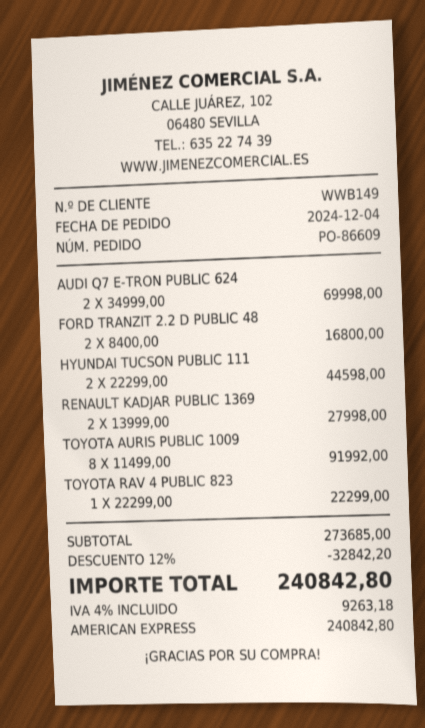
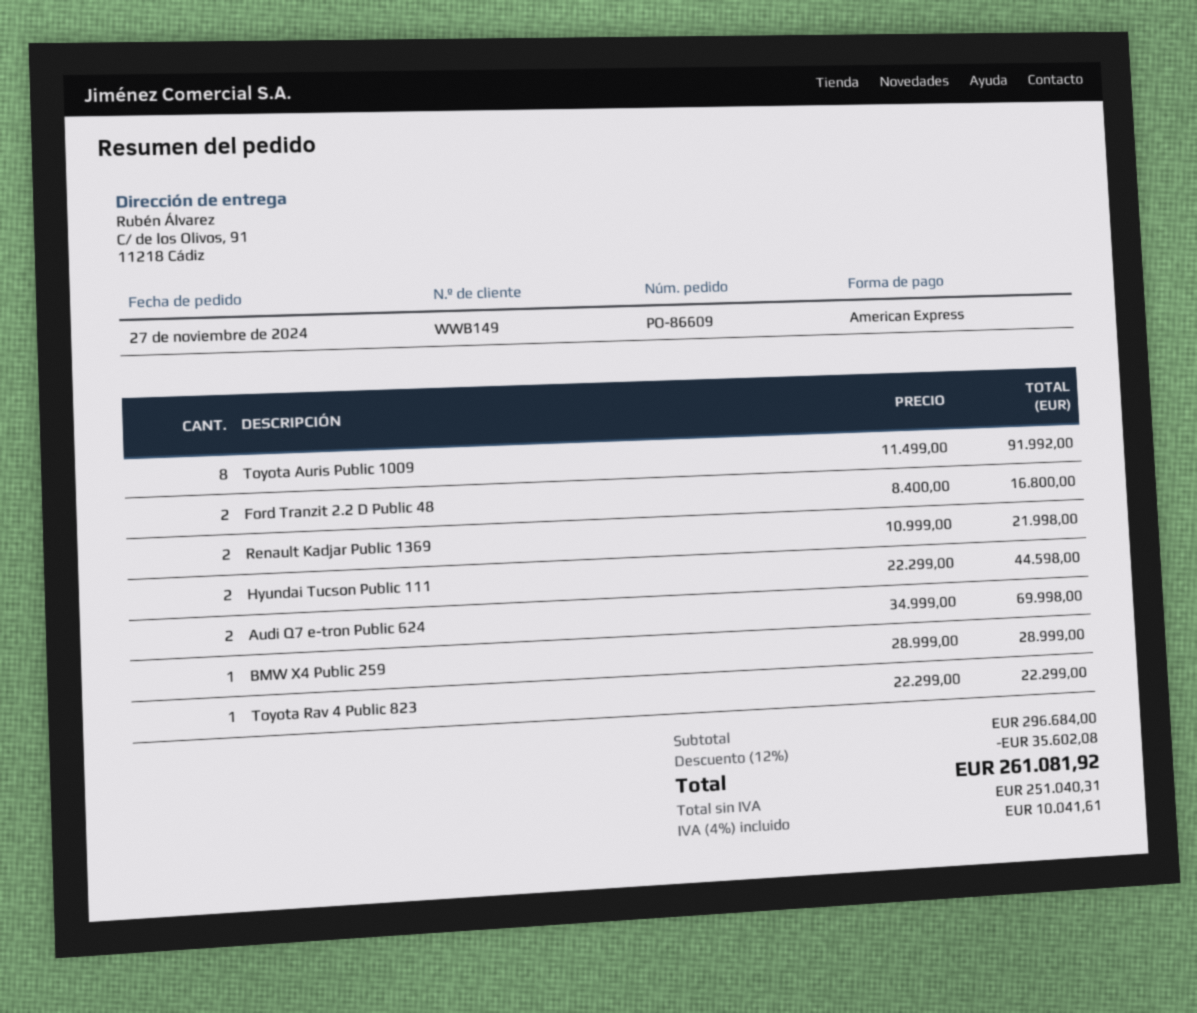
order date: 2024-12-04 -> 2024-11-27
RENAULT KADJAR PUBLIC 1369: 2 x 13999.00 = 27998.00 -> 2 x 10999.00 = 21998.00
BMW X4 Public 259: none -> 1 x 28999.00 = 28999.00
subtotal: 273685.00 -> 296684.00
discount: 12% = 32842.20 -> 12% = 35602.08
tax: 4% = 9263.18 -> 4% = 10041.61
total: 240842.80 -> 261081.92

